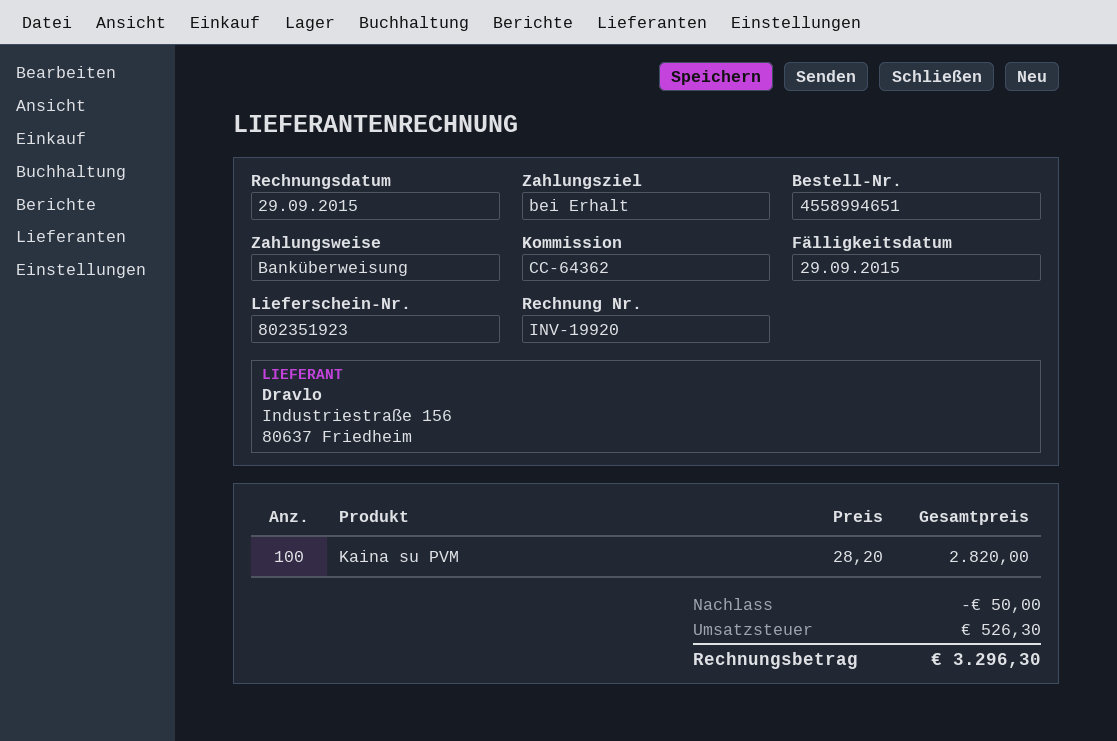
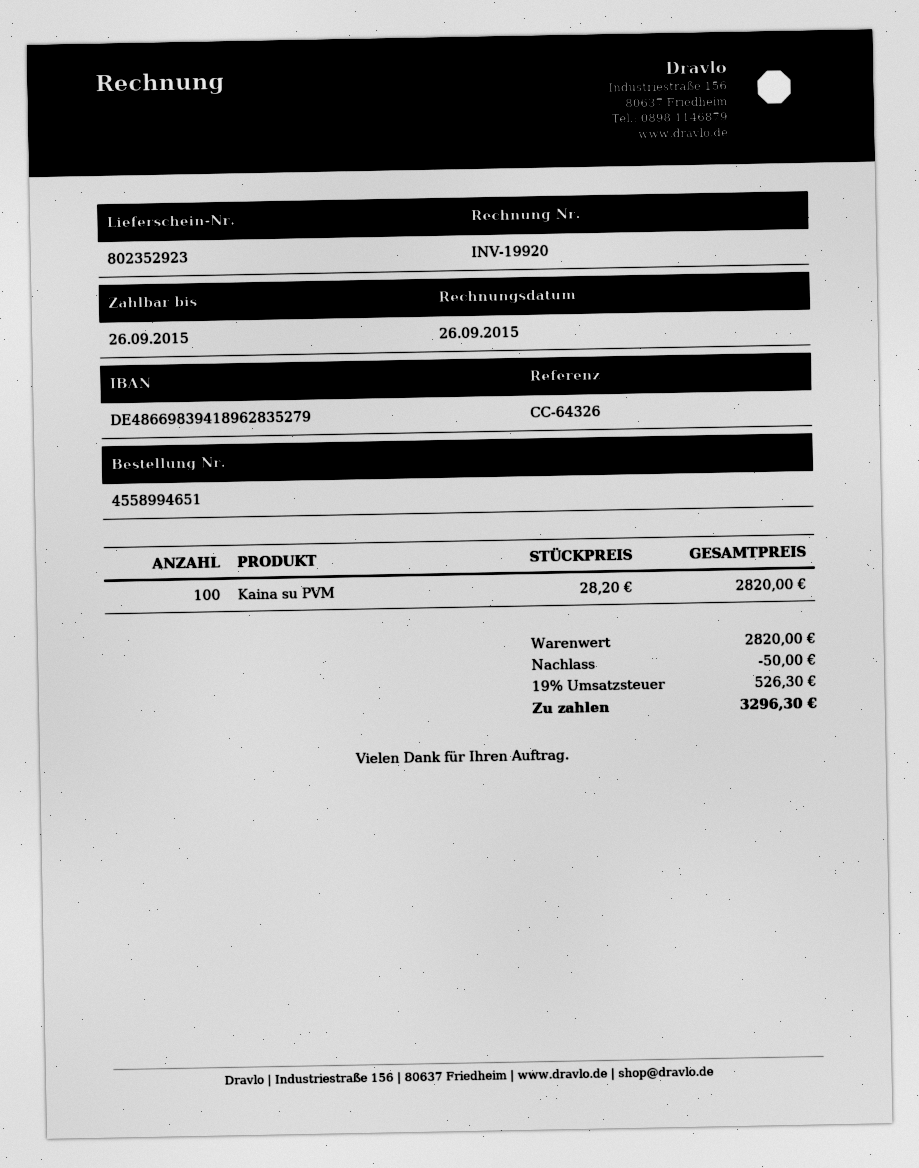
delivery note number: 802351923 -> 802352923
invoice date: 2015-09-29 -> 2015-09-26
due date: 2015-09-29 -> 2015-09-26
reference: CC-64362 -> CC-64326

